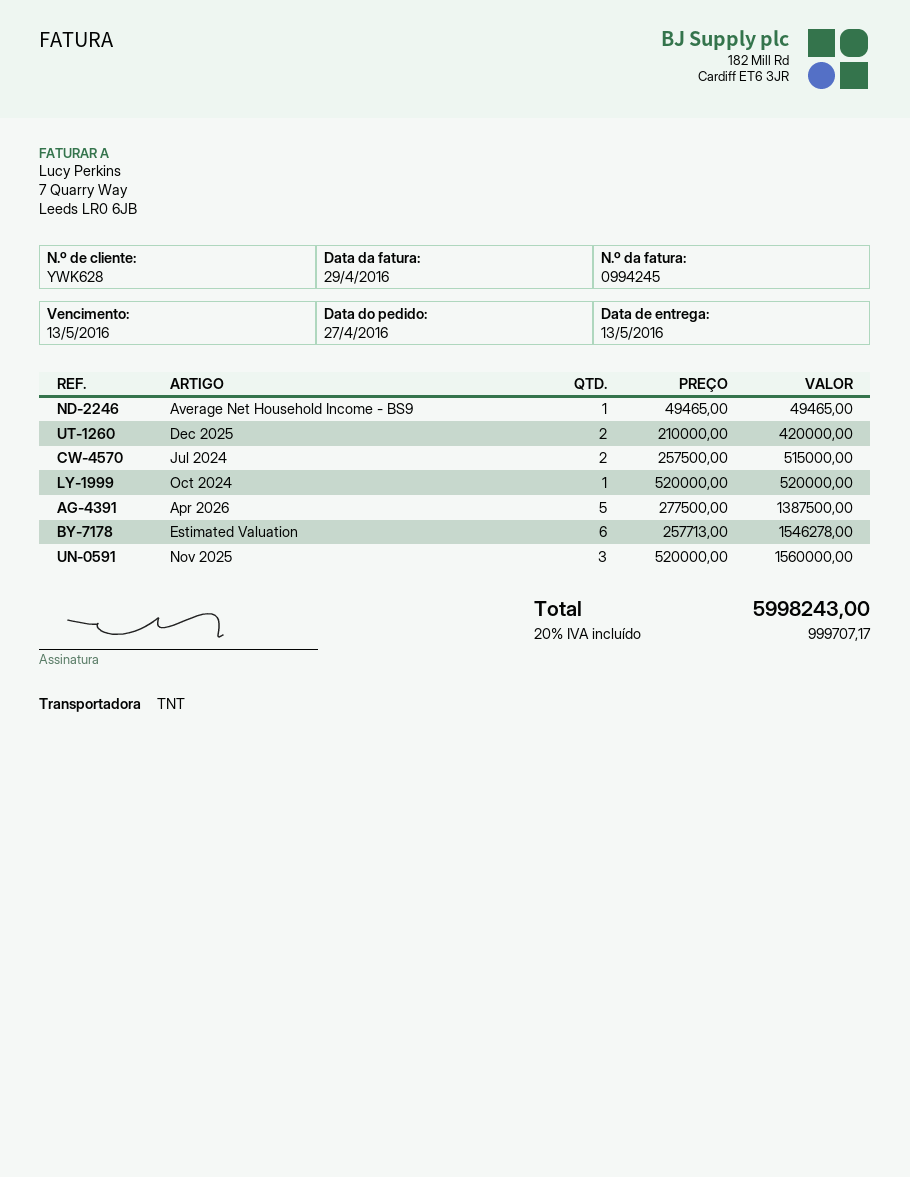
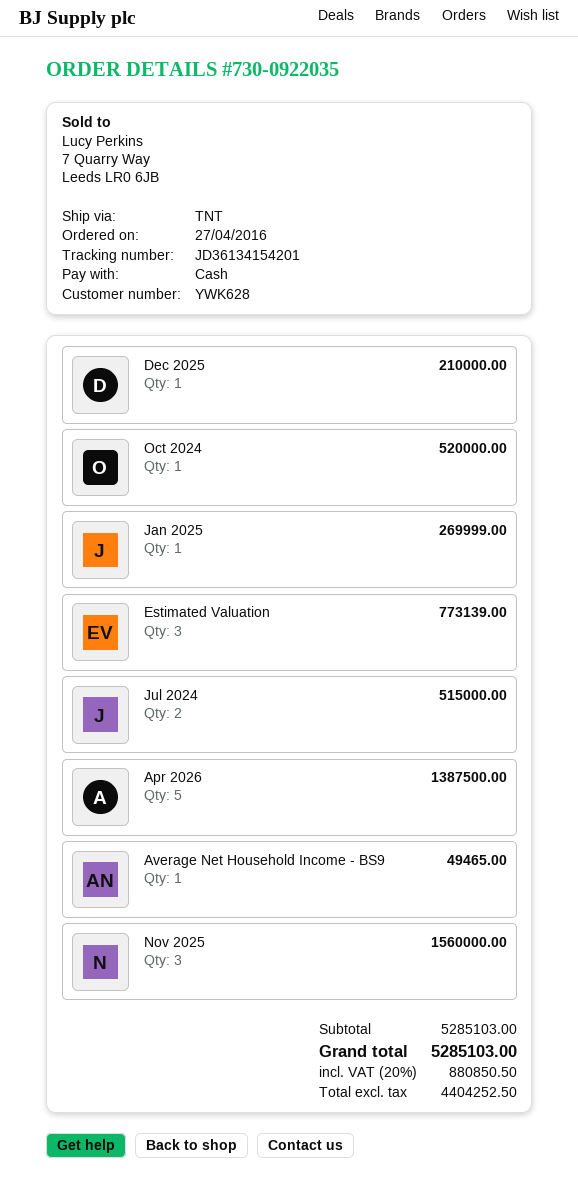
Dec 2025: 2 for 420000.00 -> 1 for 210000.00
Estimated Valuation: 6 for 1546278.00 -> 3 for 773139.00
Jan 2025: none -> 1 for 269999.00
tax: 20% = 999707.17 -> 20% = 880850.50
total: 5998243.00 -> 5285103.00

